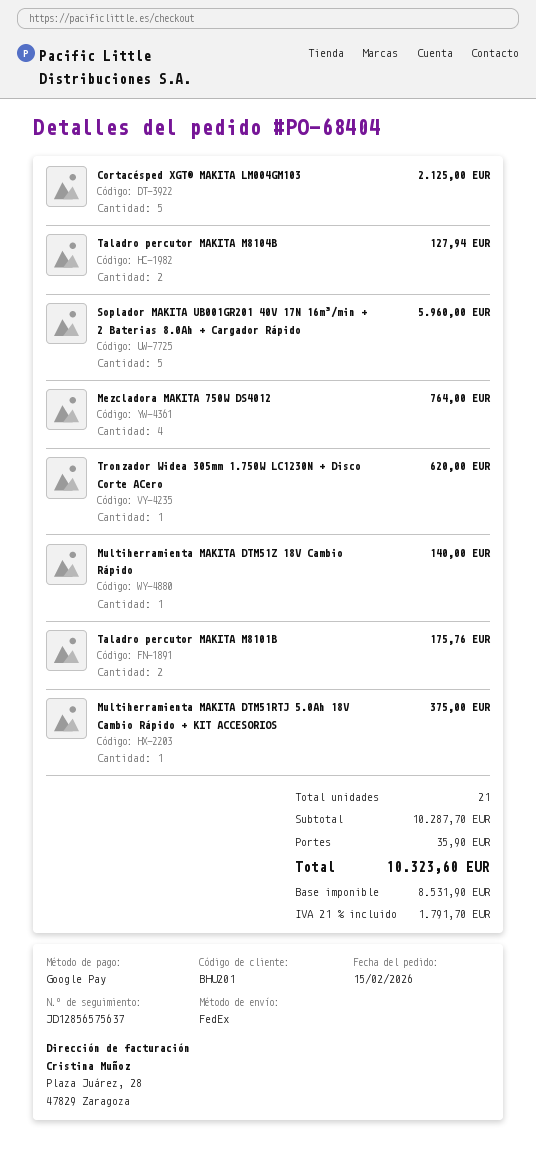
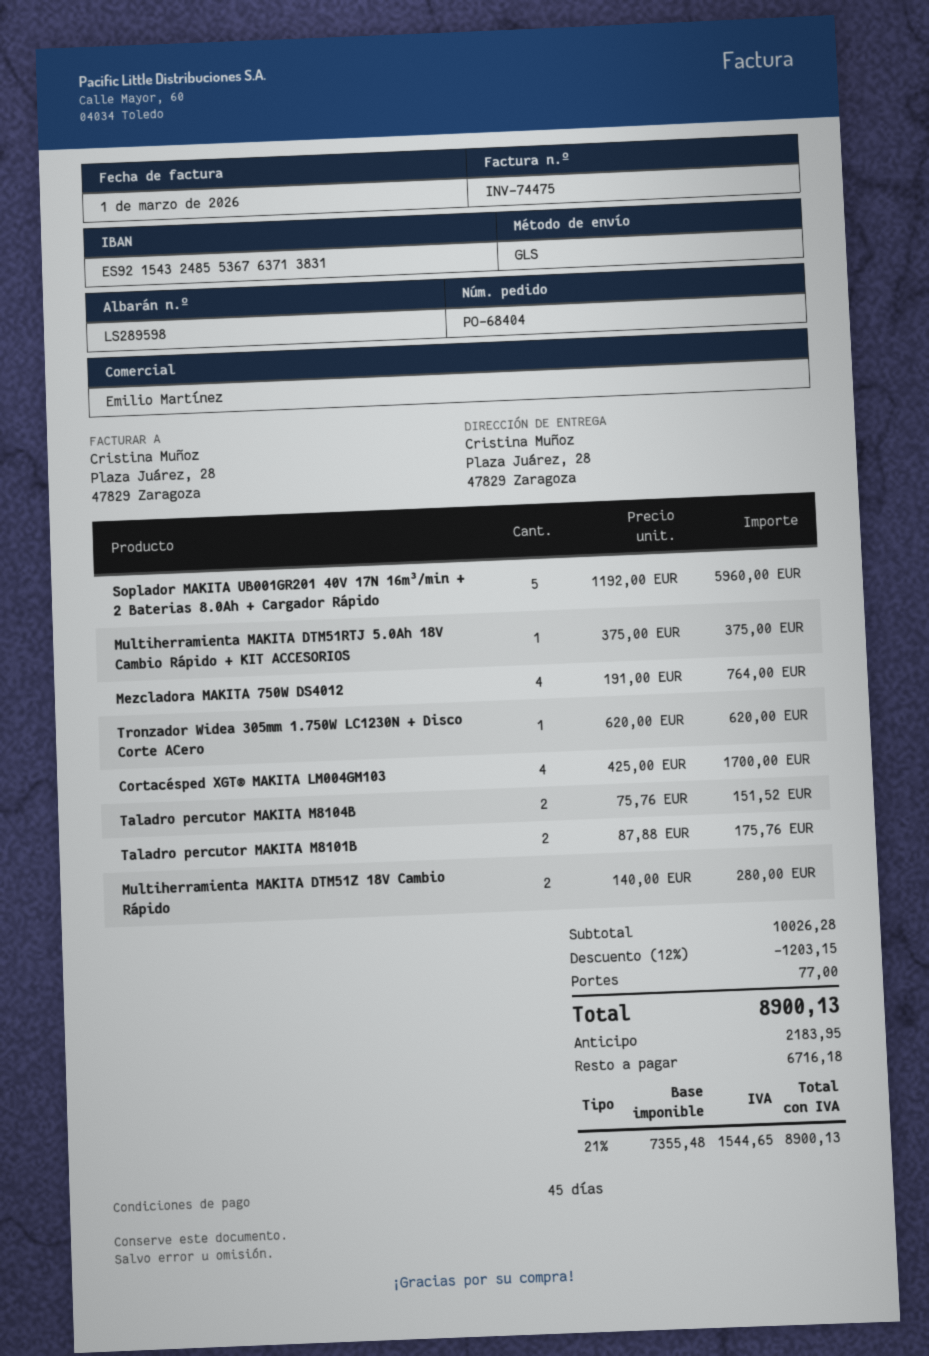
shipping method: FedEx -> GLS
Cortacésped XGT® MAKITA LM004GM103: 5 for 2125.00 -> 4 for 1700.00
Taladro percutor MAKITA M8104B: 2 for 127.94 -> 2 for 151.52
Multiherramienta MAKITA DTM51Z 18V Cambio Rápido: 1 for 140.00 -> 2 for 280.00
subtotal: 10287.70 -> 10026.28
discount: none -> 12% = 1203.15
shipping: 35.90 -> 77.00
net: 8531.90 -> 7355.48
tax: 21% = 1791.70 -> 21% = 1544.65
total: 10323.60 -> 8900.13

